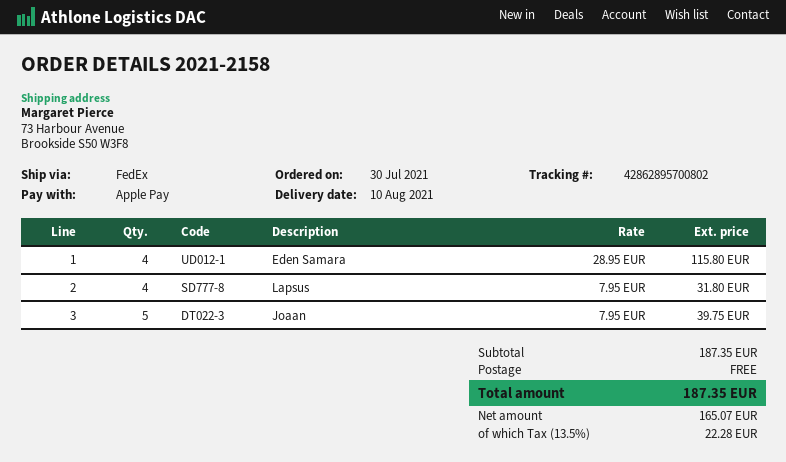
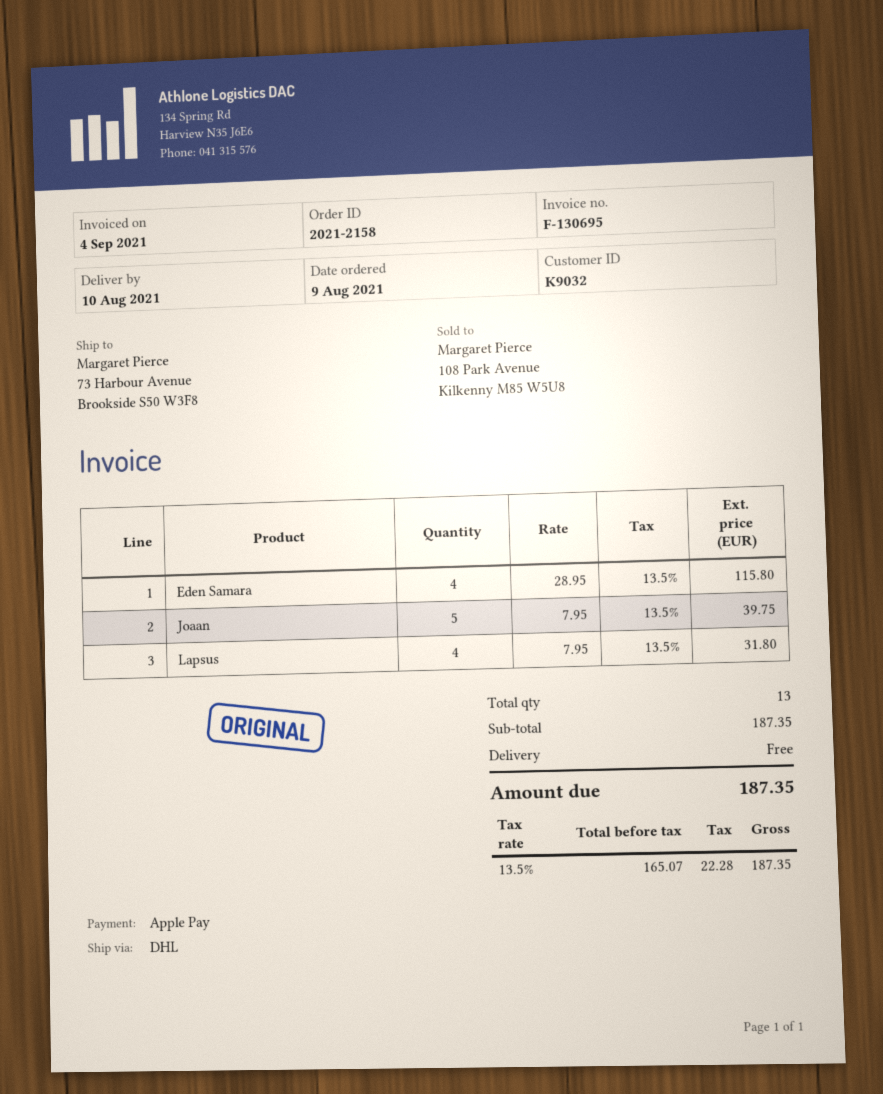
order date: 2021-07-30 -> 2021-08-09
shipping method: FedEx -> DHL

